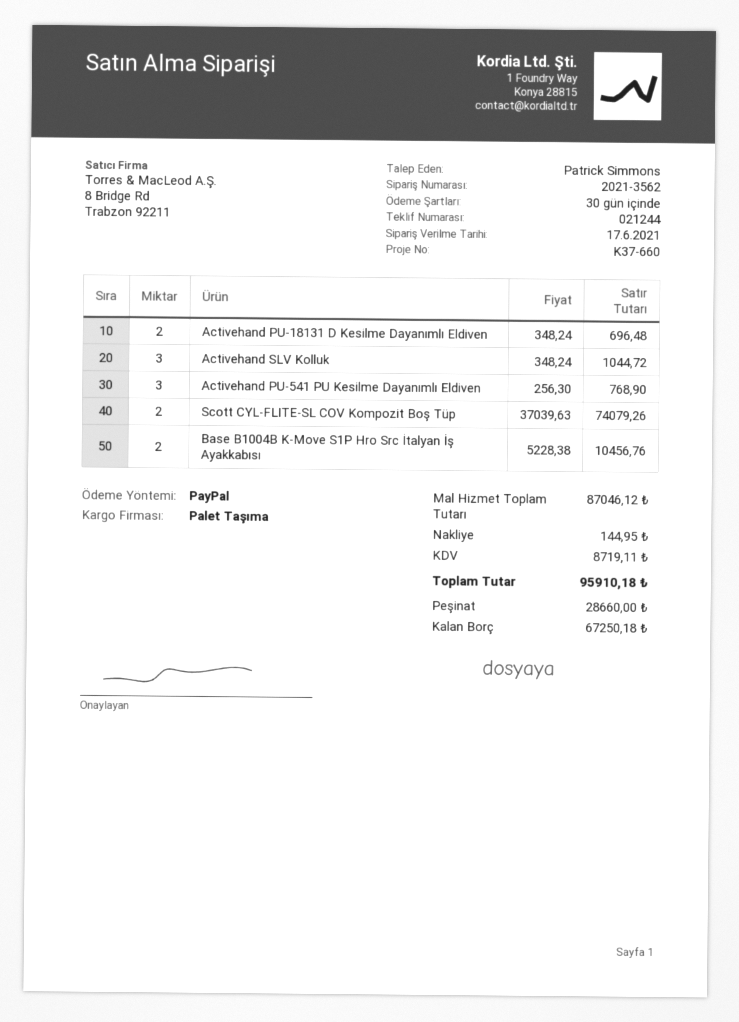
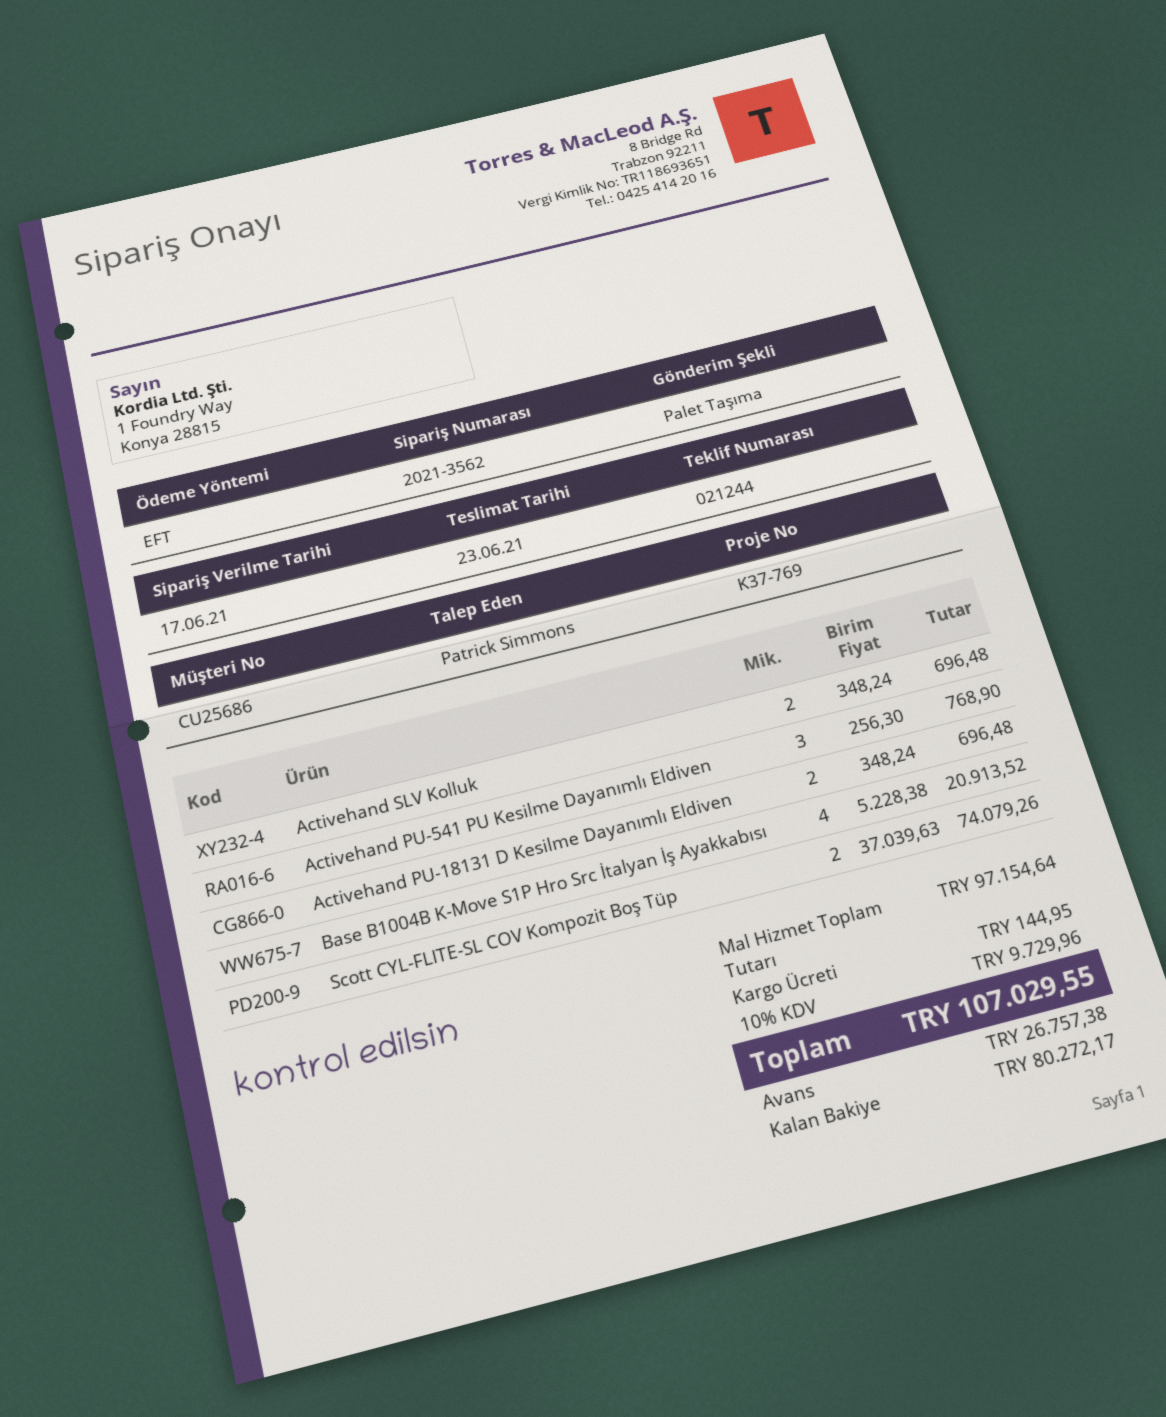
reference: K37-660 -> K37-769
payment method: PayPal -> bank transfer
Activehand SLV Kolluk: 3 x 348.24 = 1044.72 -> 2 x 348.24 = 696.48
Base B1004B K-Move S1P Hro Src İtalyan İş Ayakkabısı: 2 x 5228.38 = 10456.76 -> 4 x 5228.38 = 20913.52
subtotal: 87046.12 -> 97154.64
tax: 8719.11 -> 9729.96
total: 95910.18 -> 107029.55
deposit: 28660.00 -> 26757.38
balance: 67250.18 -> 80272.17

